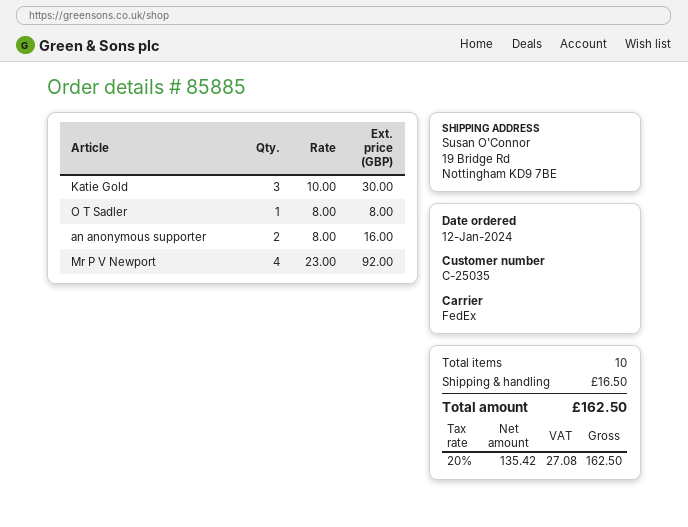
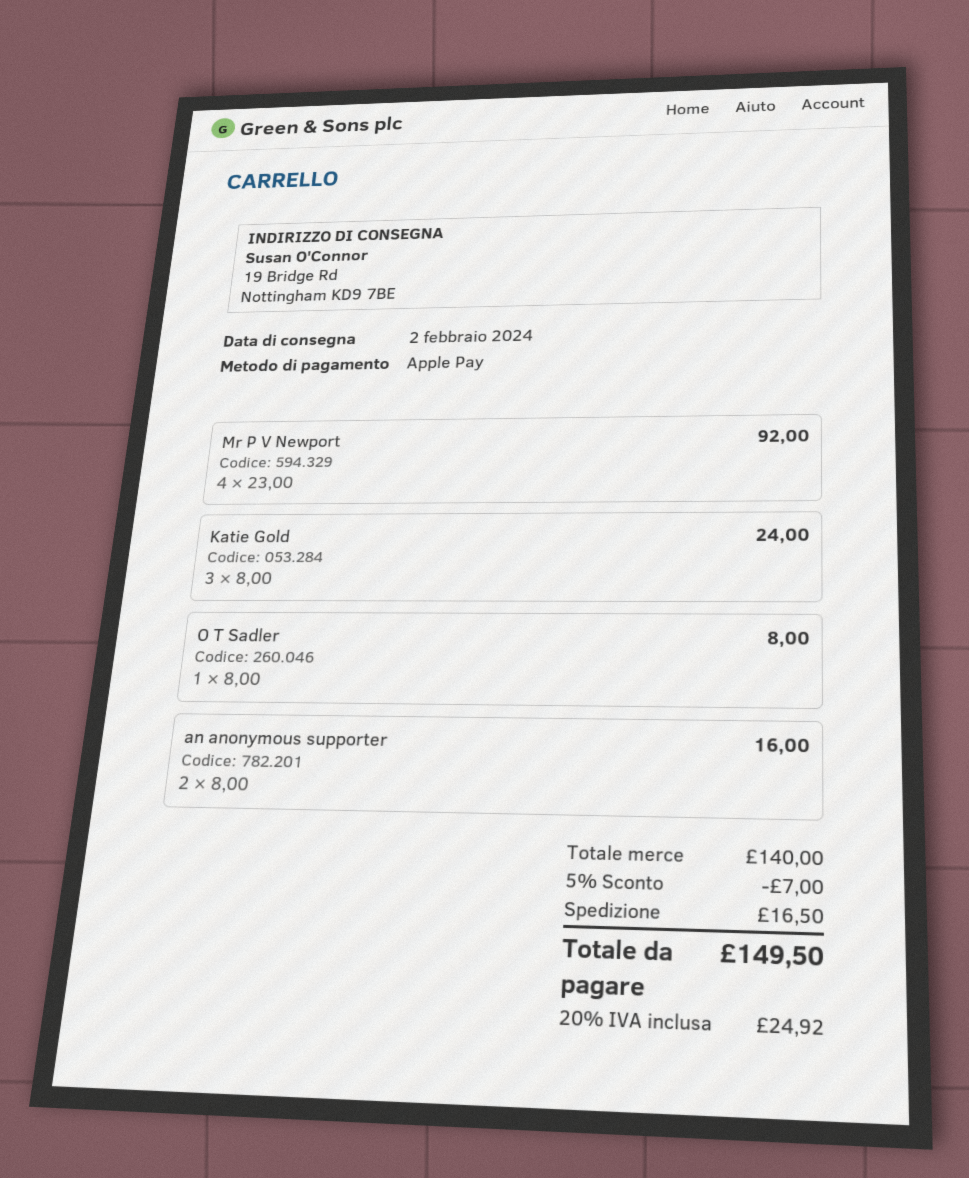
Katie Gold: 3 x 10.00 = 30.00 -> 3 x 8.00 = 24.00
discount: none -> 5% = 7.00
tax: 20% = 27.08 -> 20% = 24.92
total: 162.50 -> 149.50

